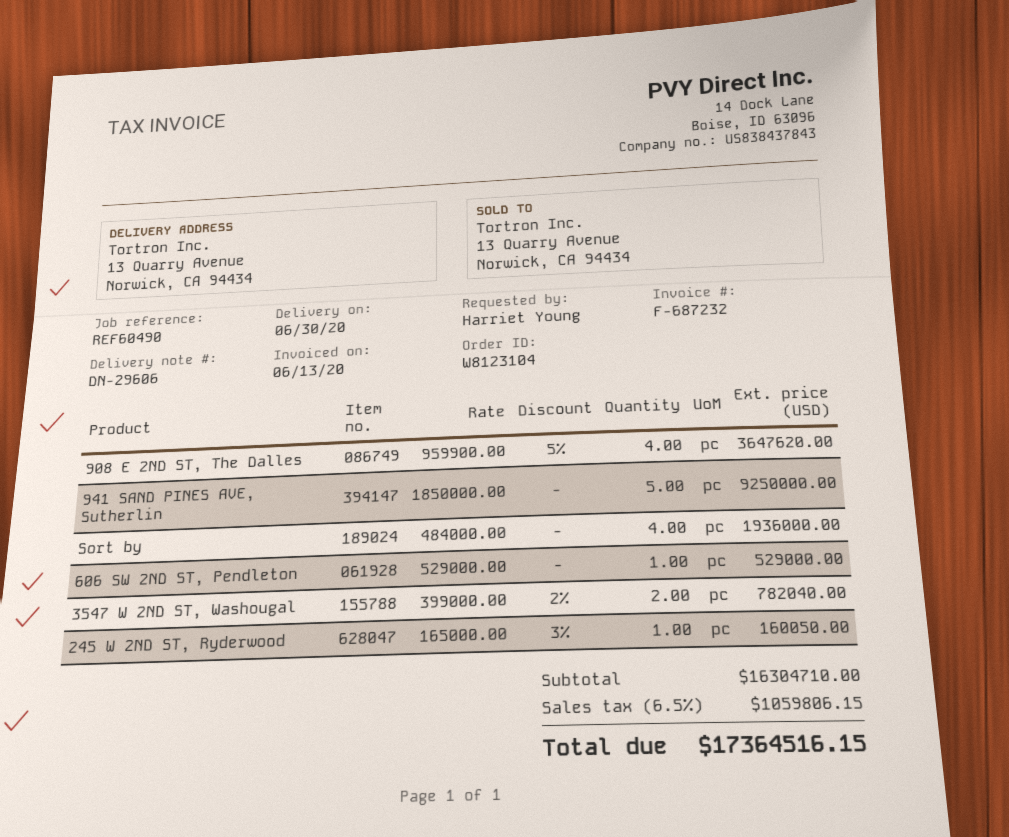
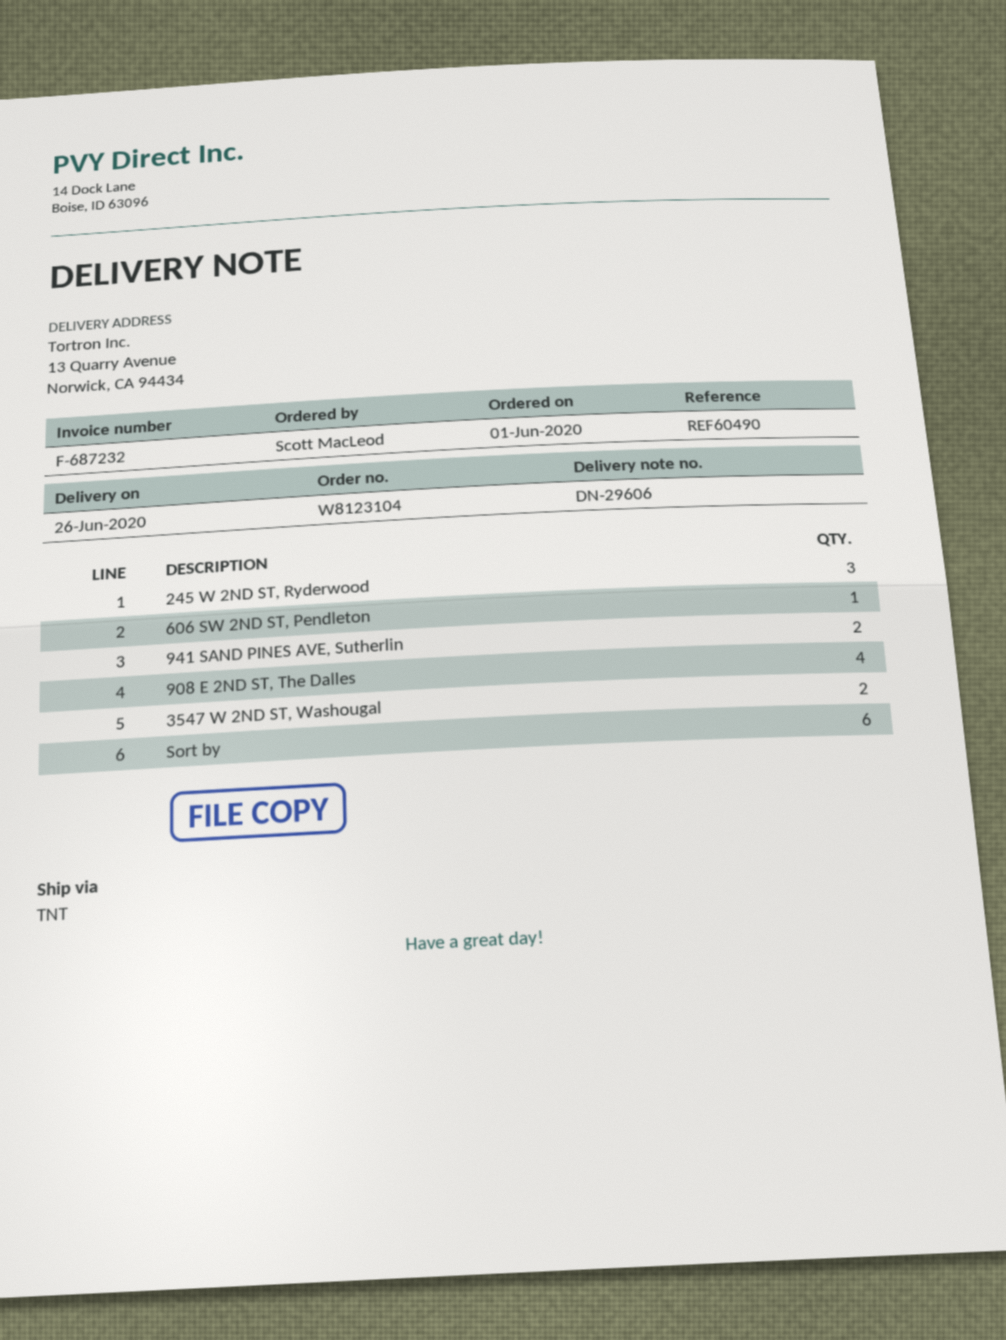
delivery date: 2020-06-30 -> 2020-06-26
ordered by: Harriet Young -> Scott MacLeod
941 SAND PINES AVE, Sutherlin: 5 -> 2
Sort by: 4 -> 6
245 W 2ND ST, Ryderwood: 1 -> 3

